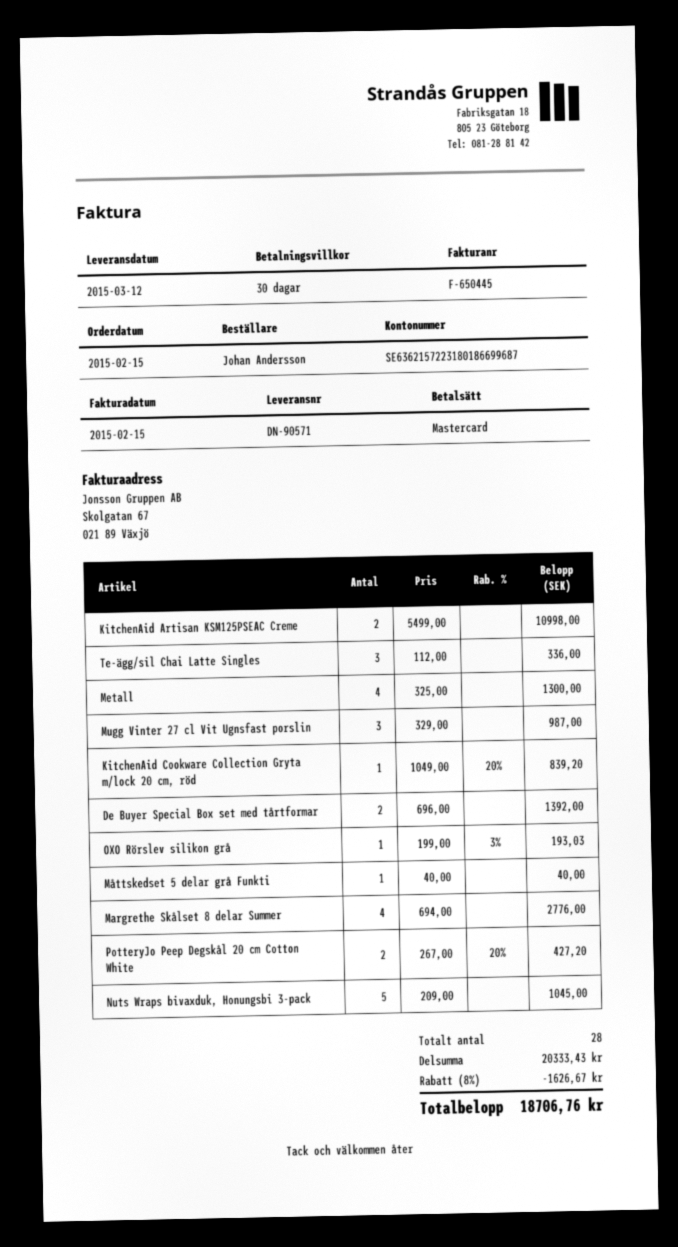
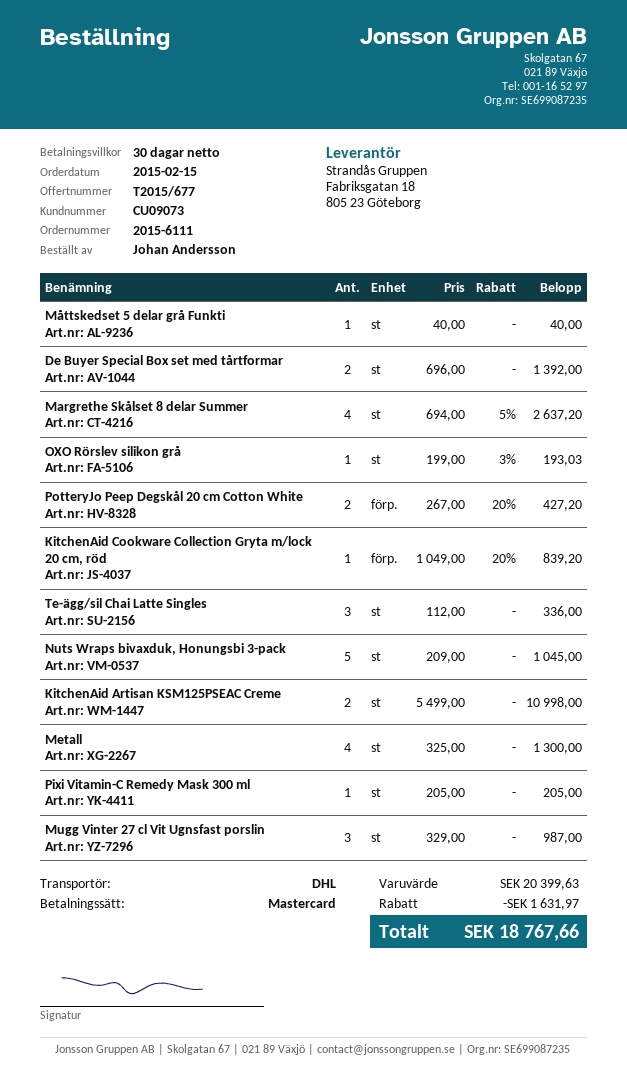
Margrethe Skålset 8 delar Summer: 4 x 694.00 = 2776.00 -> 4 x 694.00 - 5% = 2637.20
Pixi Vitamin-C Remedy Mask 300 ml: none -> 1 x 205.00 = 205.00
subtotal: 20333.43 -> 20399.63
discount: 1626.67 -> 1631.97
total: 18706.76 -> 18767.66

